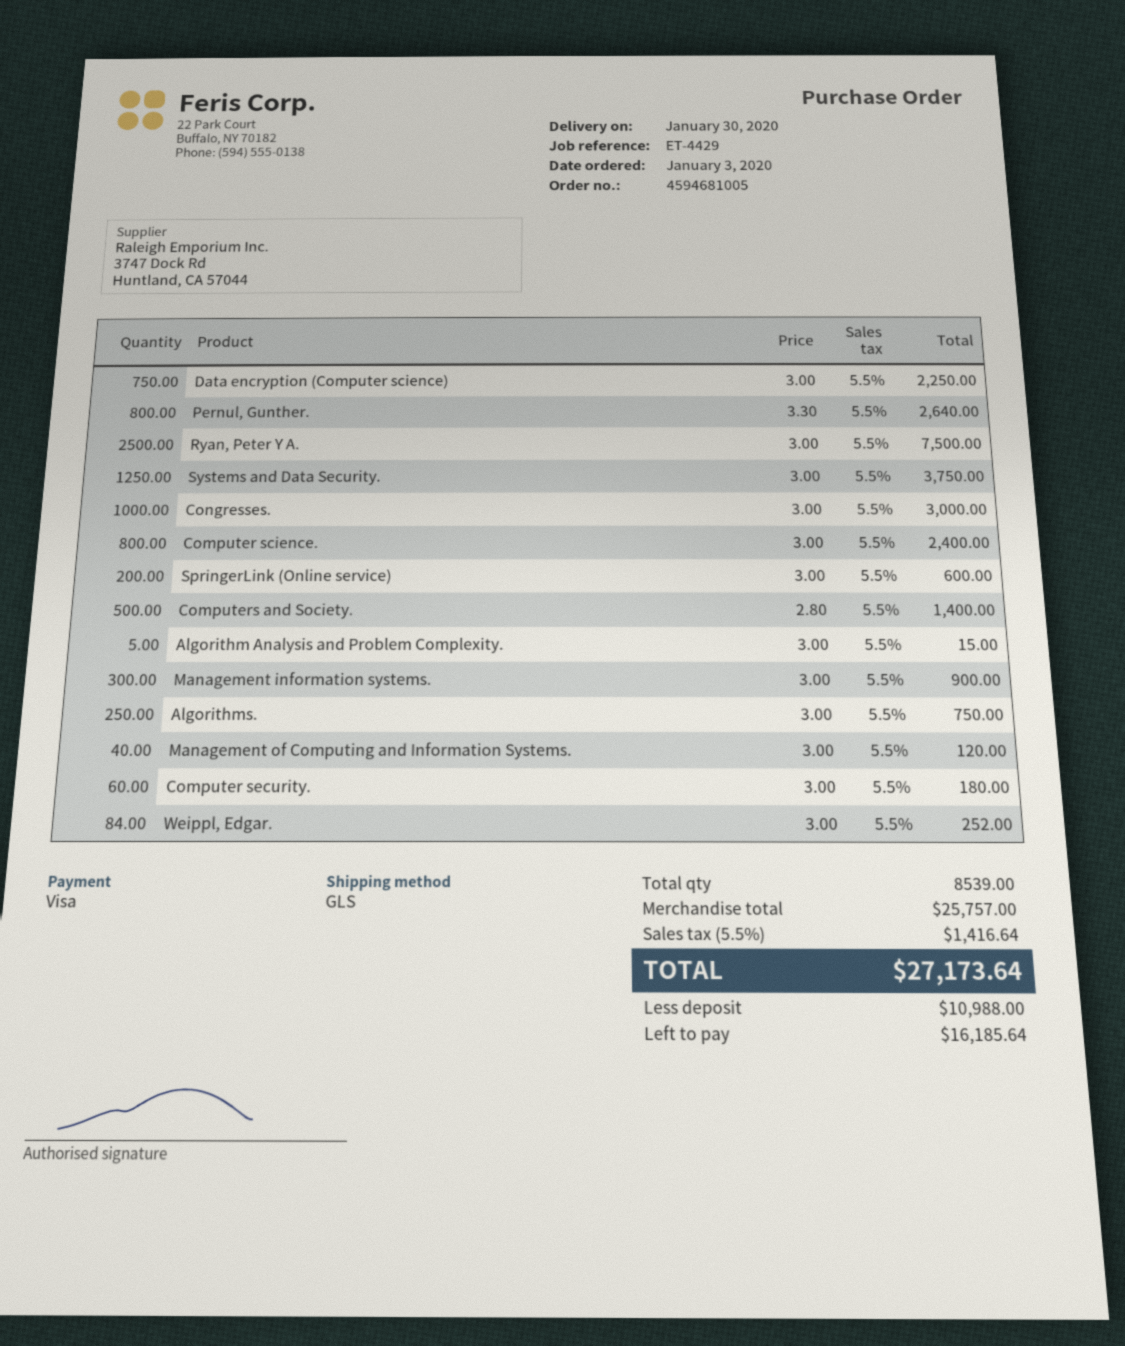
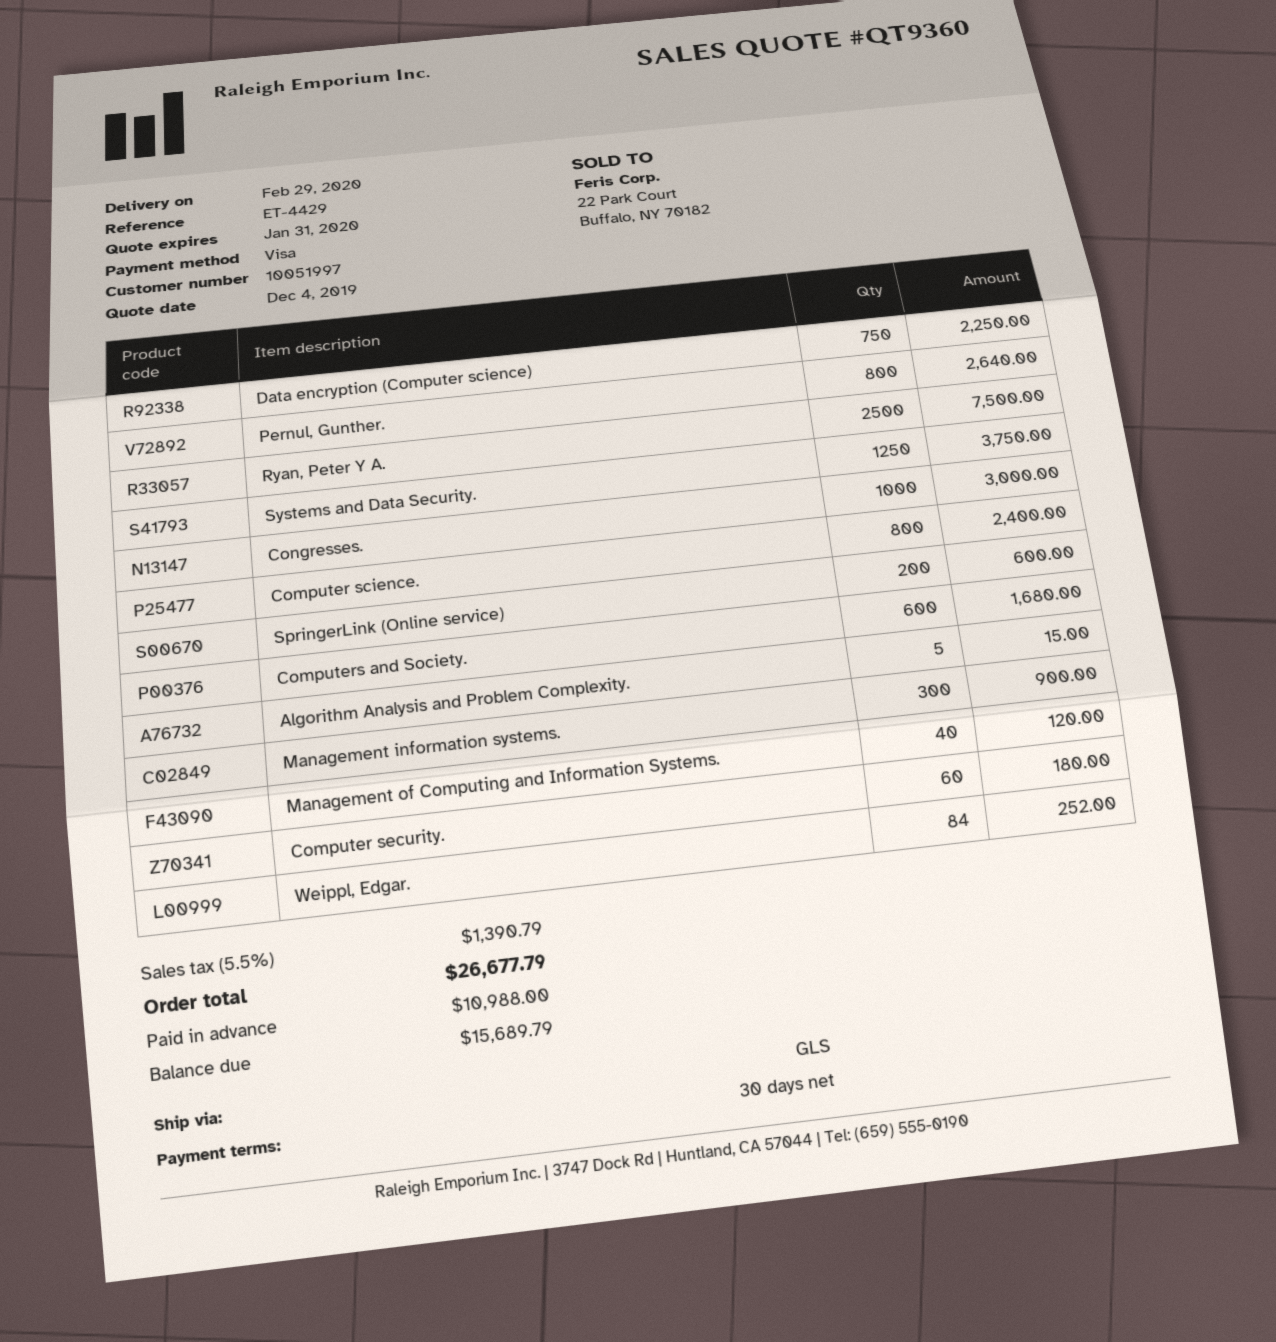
delivery date: 2020-01-30 -> 2020-02-29
Computers and Society.: 500 for 1400.00 -> 600 for 1680.00
Algorithms.: 250 for 750.00 -> none
tax: 5.5% = 1416.64 -> 5.5% = 1390.79
total: 27173.64 -> 26677.79
balance: 16185.64 -> 15689.79

